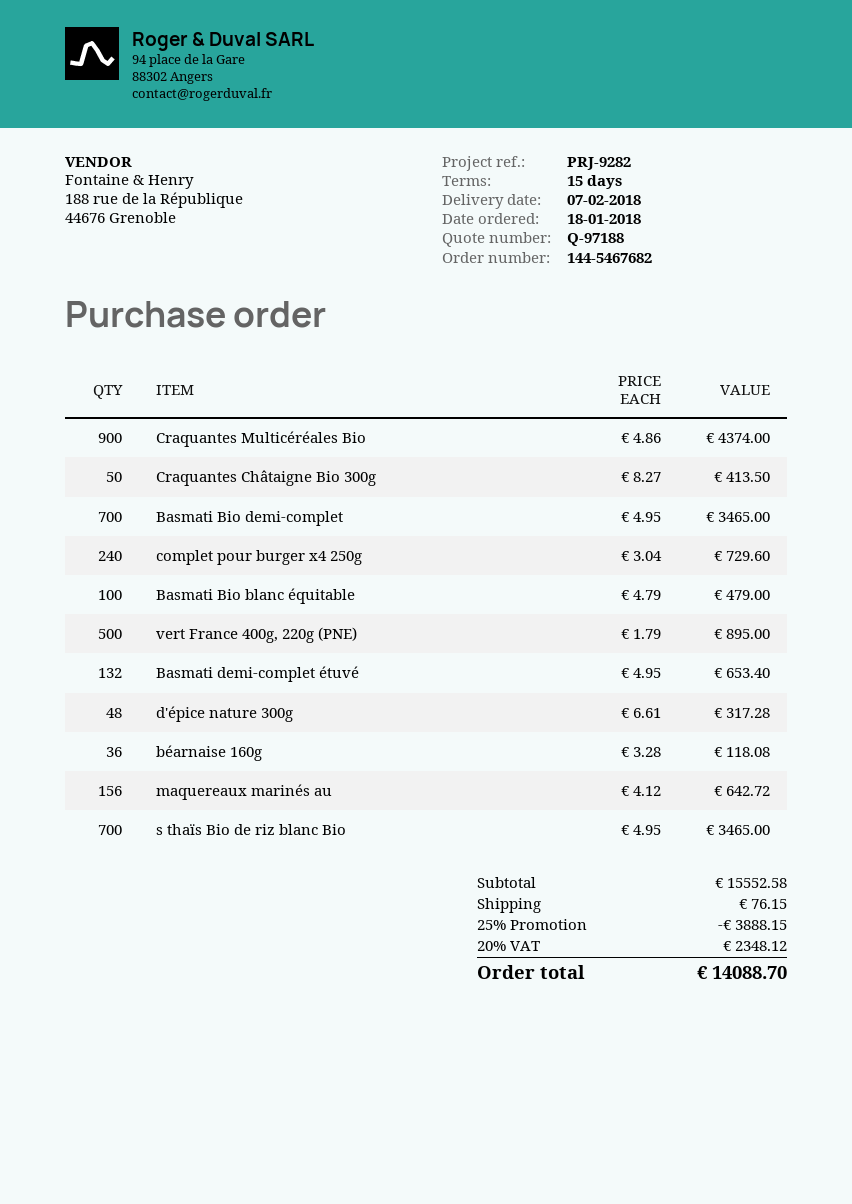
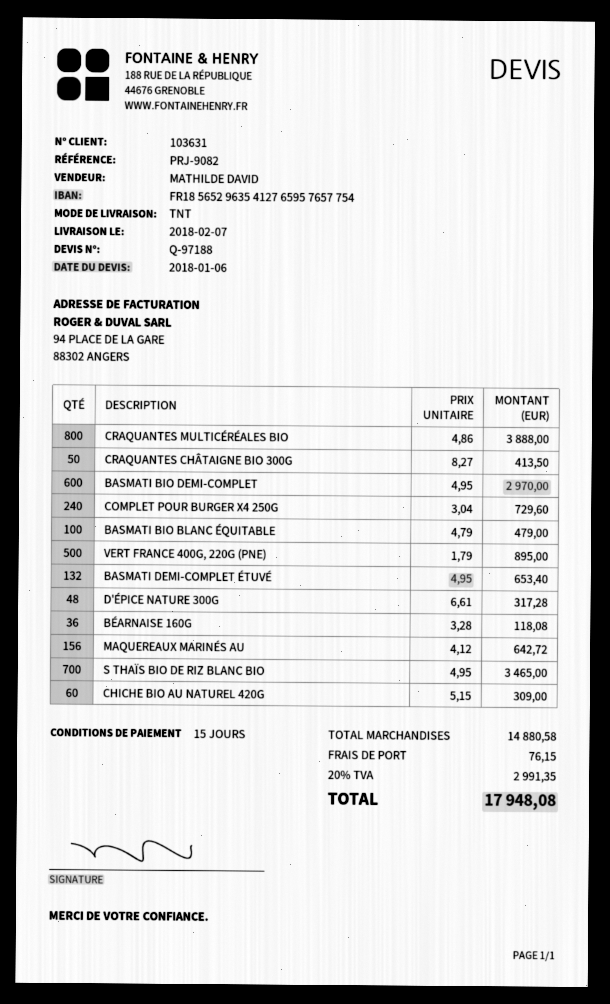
reference: PRJ-9282 -> PRJ-9082
Craquantes Multicéréales Bio: 900 x 4.86 = 4374.00 -> 800 x 4.86 = 3888.00
Basmati Bio demi-complet: 700 x 4.95 = 3465.00 -> 600 x 4.95 = 2970.00
CHICHE BIO AU NATUREL 420G: none -> 60 x 5.15 = 309.00
subtotal: 15552.58 -> 14880.58
discount: 25% = 3888.15 -> none
tax: 20% = 2348.12 -> 20% = 2991.35
total: 14088.70 -> 17948.08

